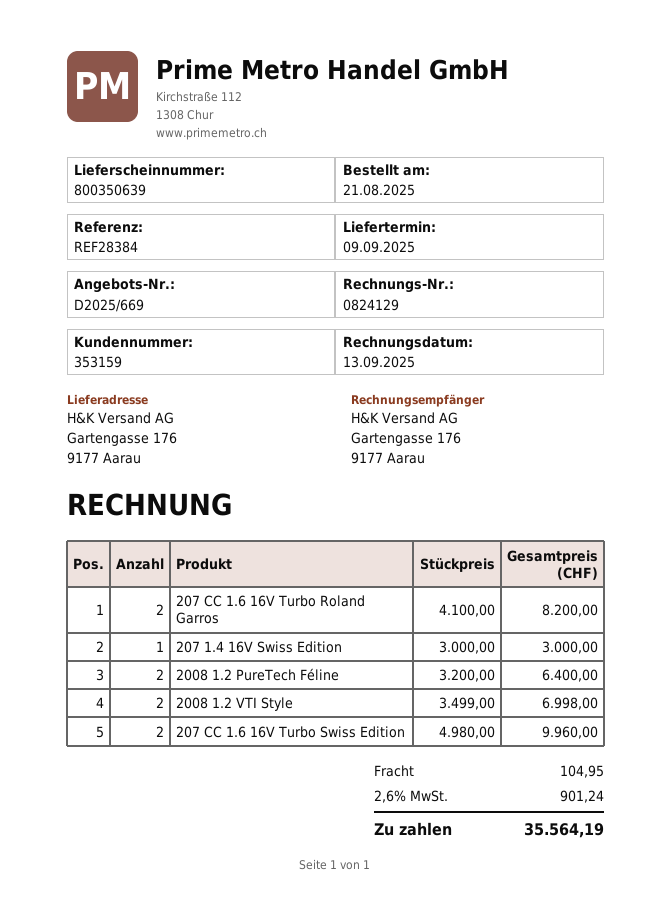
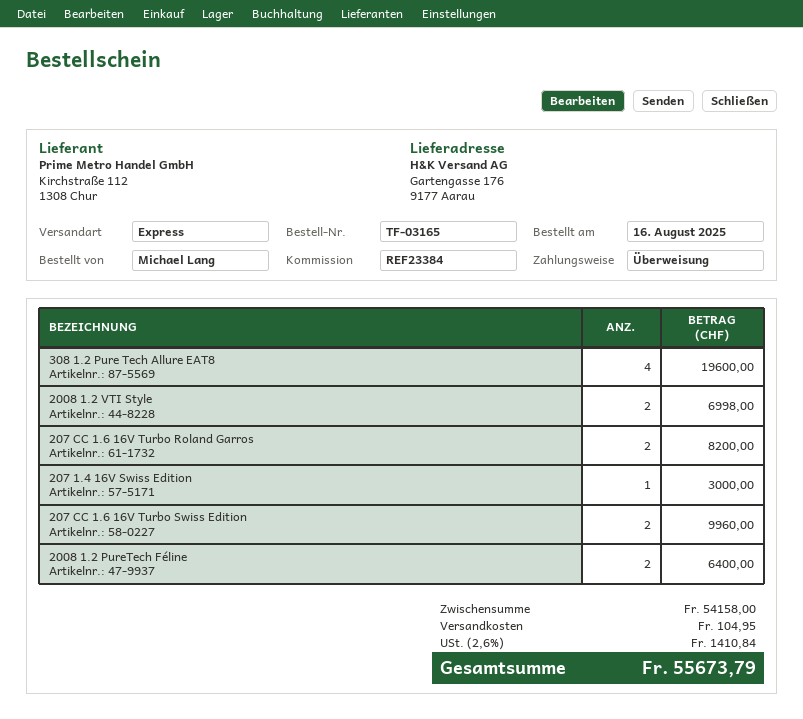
order date: 2025-08-21 -> 2025-08-16
reference: REF28384 -> REF23384
308 1.2 Pure Tech Allure EAT8: none -> 4 for 19600.00
tax: 2.6% = 901.24 -> 2.6% = 1410.84
total: 35564.19 -> 55673.79

